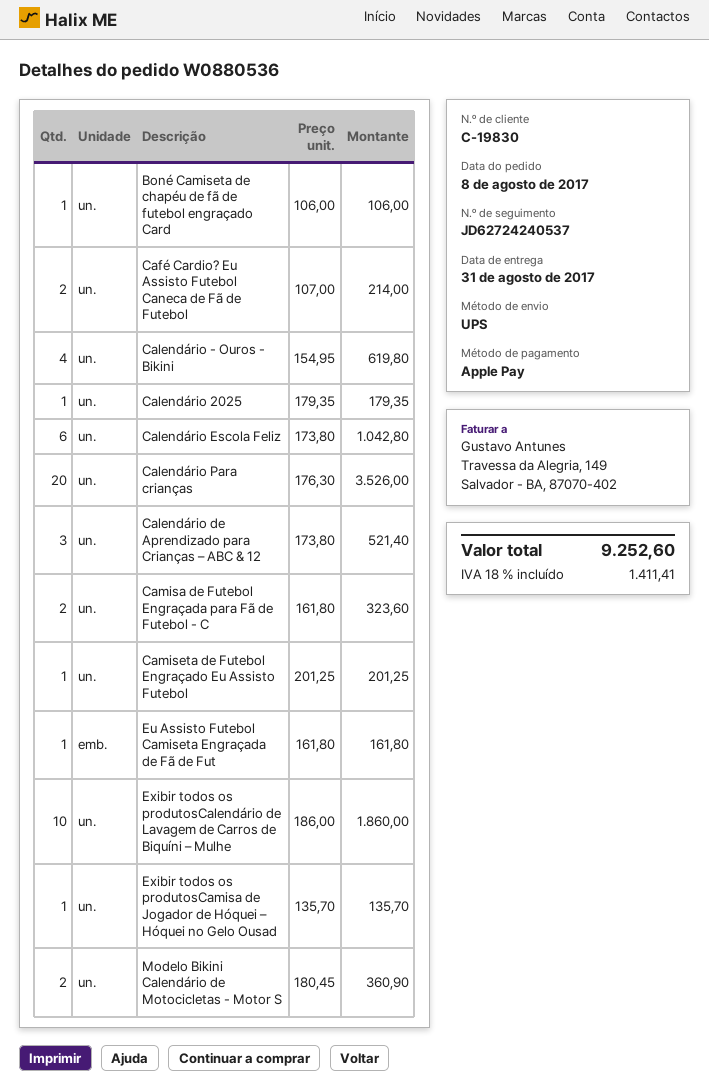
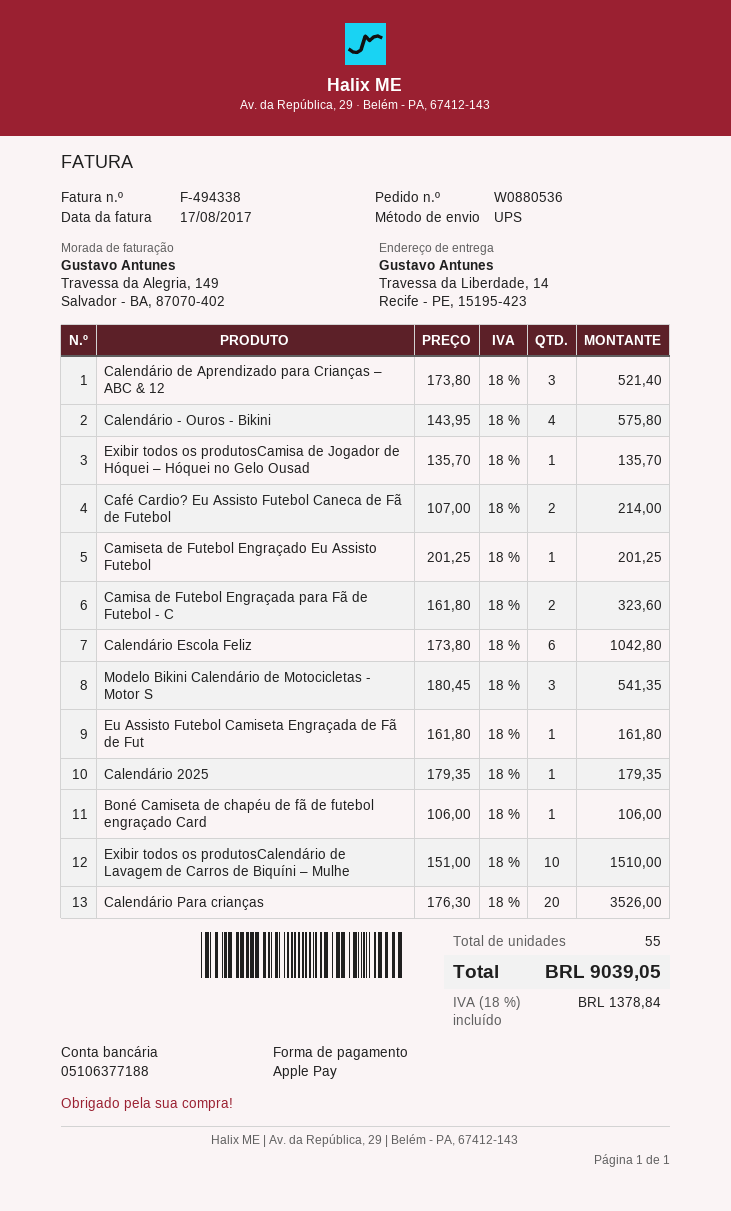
Calendário - Ouros - Bikini: 4 x 154.95 = 619.80 -> 4 x 143.95 = 575.80
Exibir todos os produtosCalendário de Lavagem de Carros de Biquíni – Mulhe: 10 x 186.00 = 1860.00 -> 10 x 151.00 = 1510.00
Modelo Bikini Calendário de Motocicletas - Motor S: 2 x 180.45 = 360.90 -> 3 x 180.45 = 541.35
tax: 18% = 1411.41 -> 18% = 1378.84
total: 9252.60 -> 9039.05

